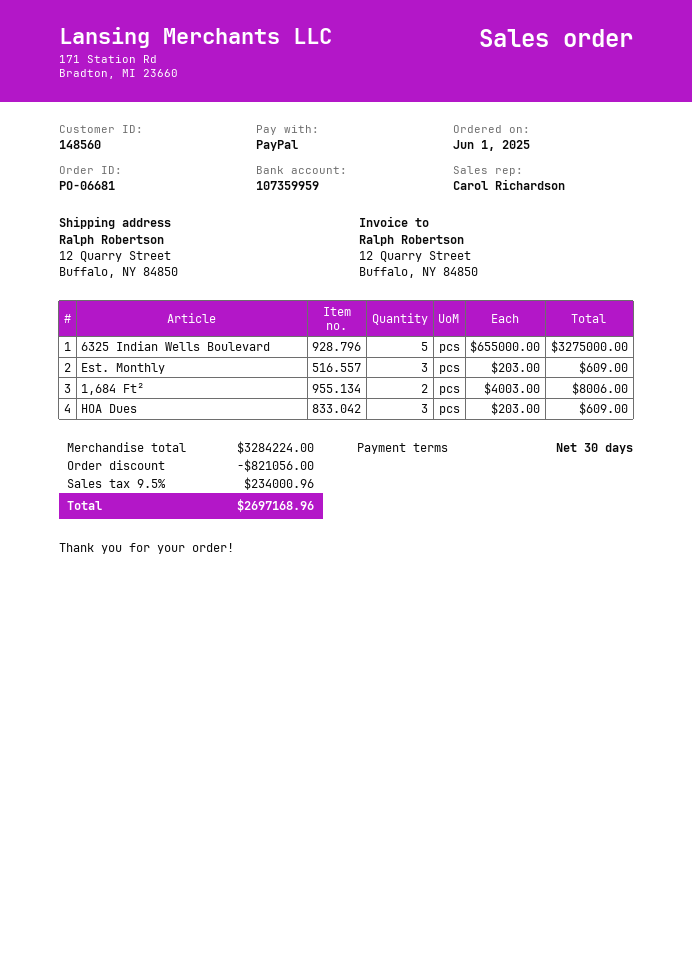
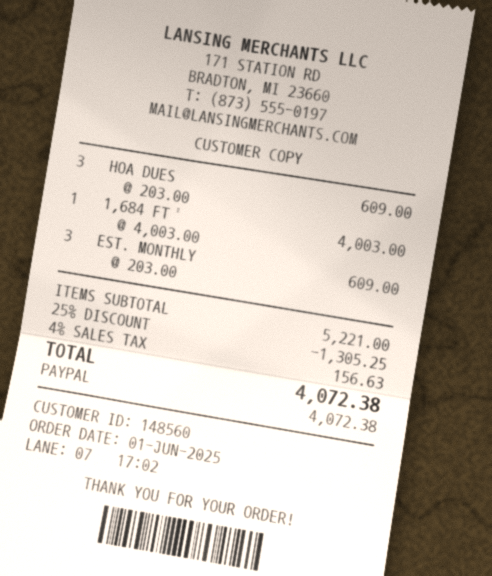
6325 Indian Wells Boulevard: 5 x 655000.00 = 3275000.00 -> none
1,684 Ft²: 2 x 4003.00 = 8006.00 -> 1 x 4003.00 = 4003.00
subtotal: 3284224.00 -> 5221.00
discount: 821056.00 -> 1305.25
tax: 9.5% = 234000.96 -> 4% = 156.63
total: 2697168.96 -> 4072.38

